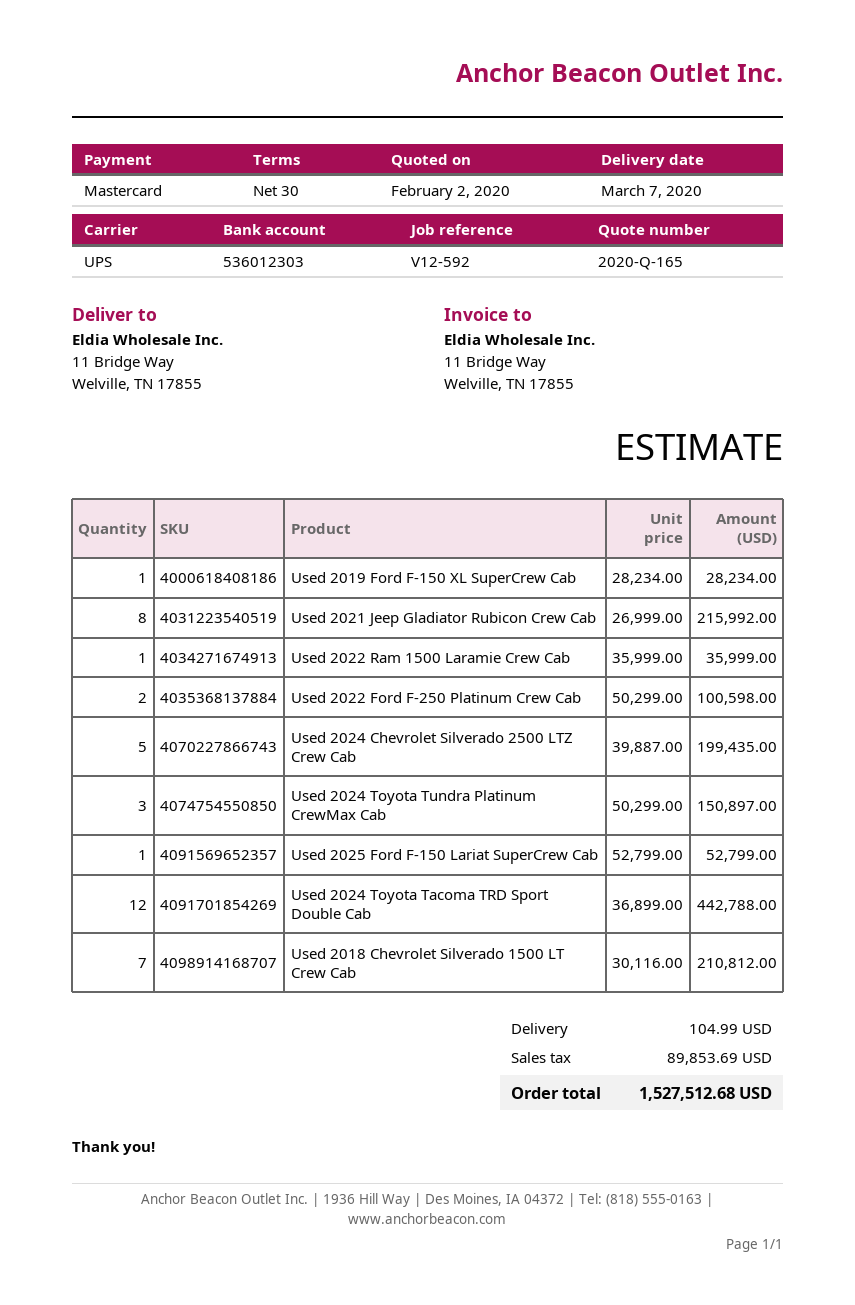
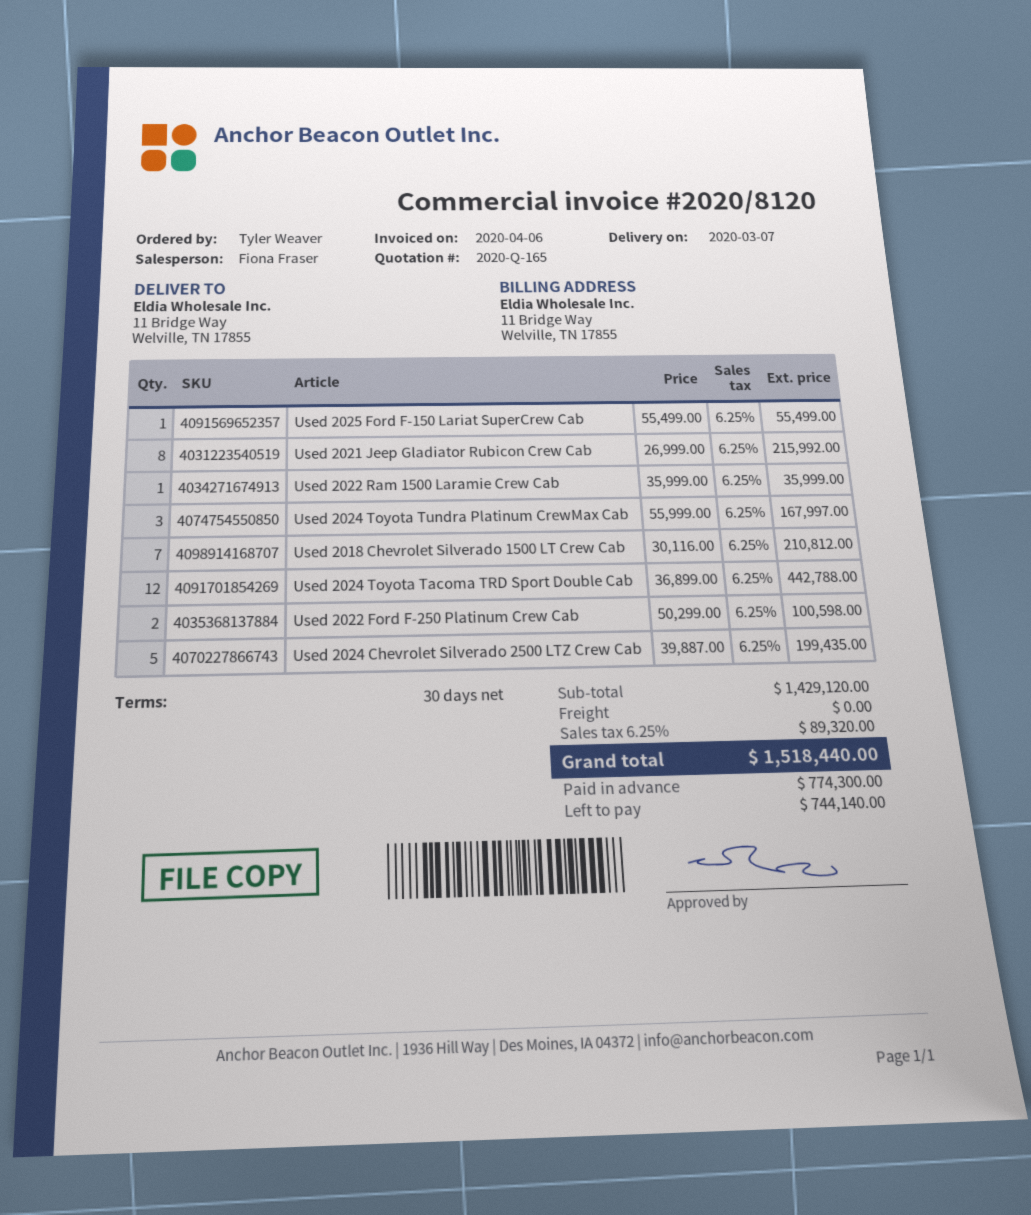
Used 2019 Ford F-150 XL SuperCrew Cab: 1 x 28234.00 = 28234.00 -> none
Used 2024 Toyota Tundra Platinum CrewMax Cab: 3 x 50299.00 = 150897.00 -> 3 x 55999.00 = 167997.00
Used 2025 Ford F-150 Lariat SuperCrew Cab: 1 x 52799.00 = 52799.00 -> 1 x 55499.00 = 55499.00
shipping: 104.99 -> 0.00
tax: 89853.69 -> 89320.00
total: 1527512.68 -> 1518440.00

